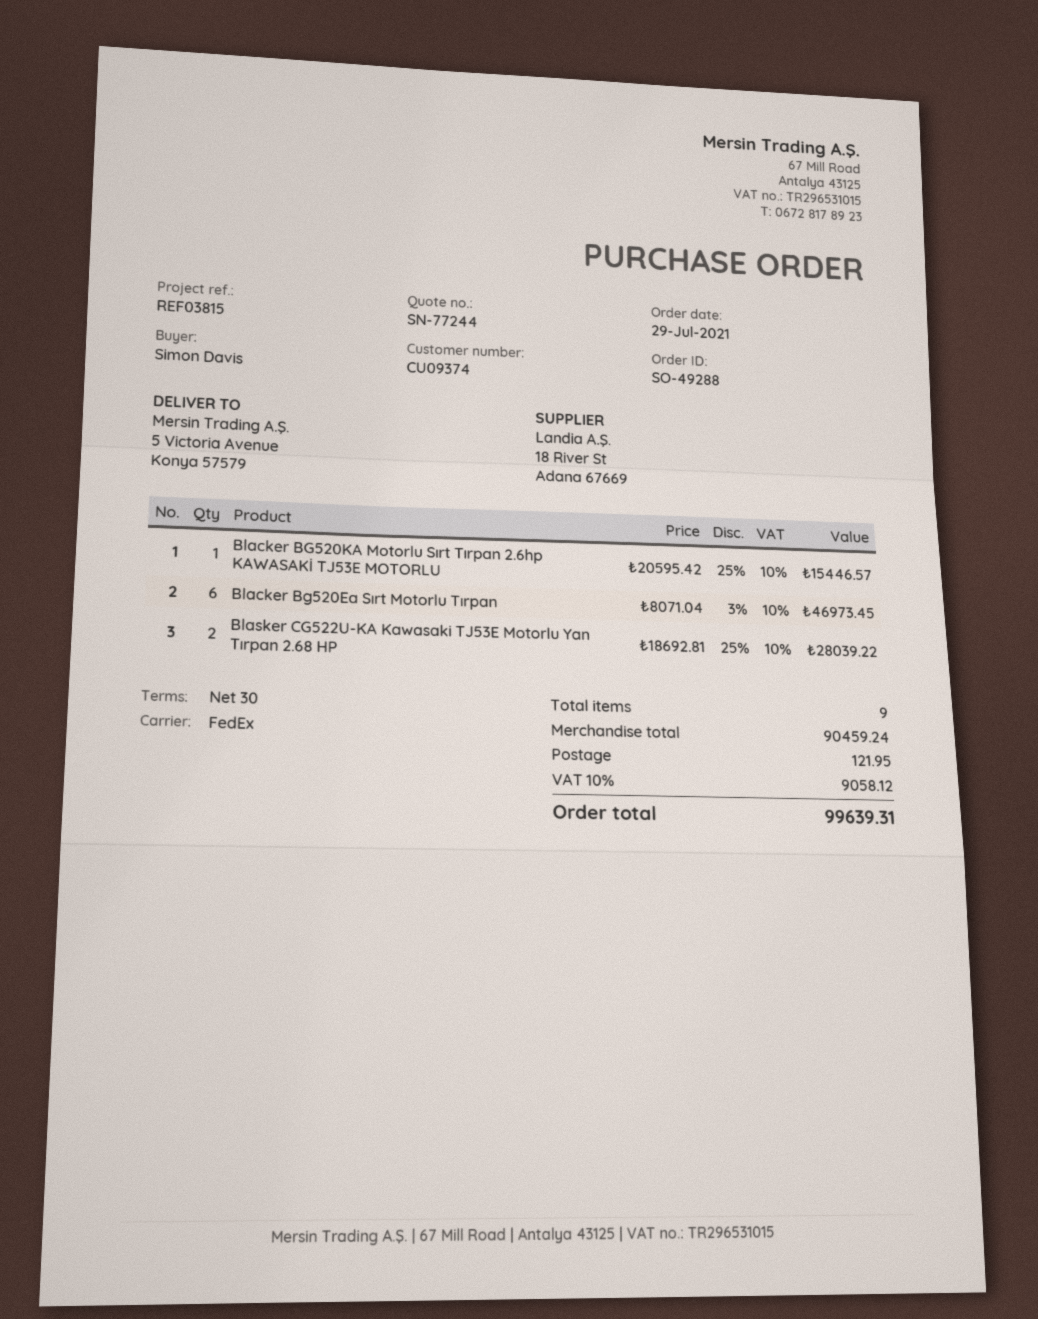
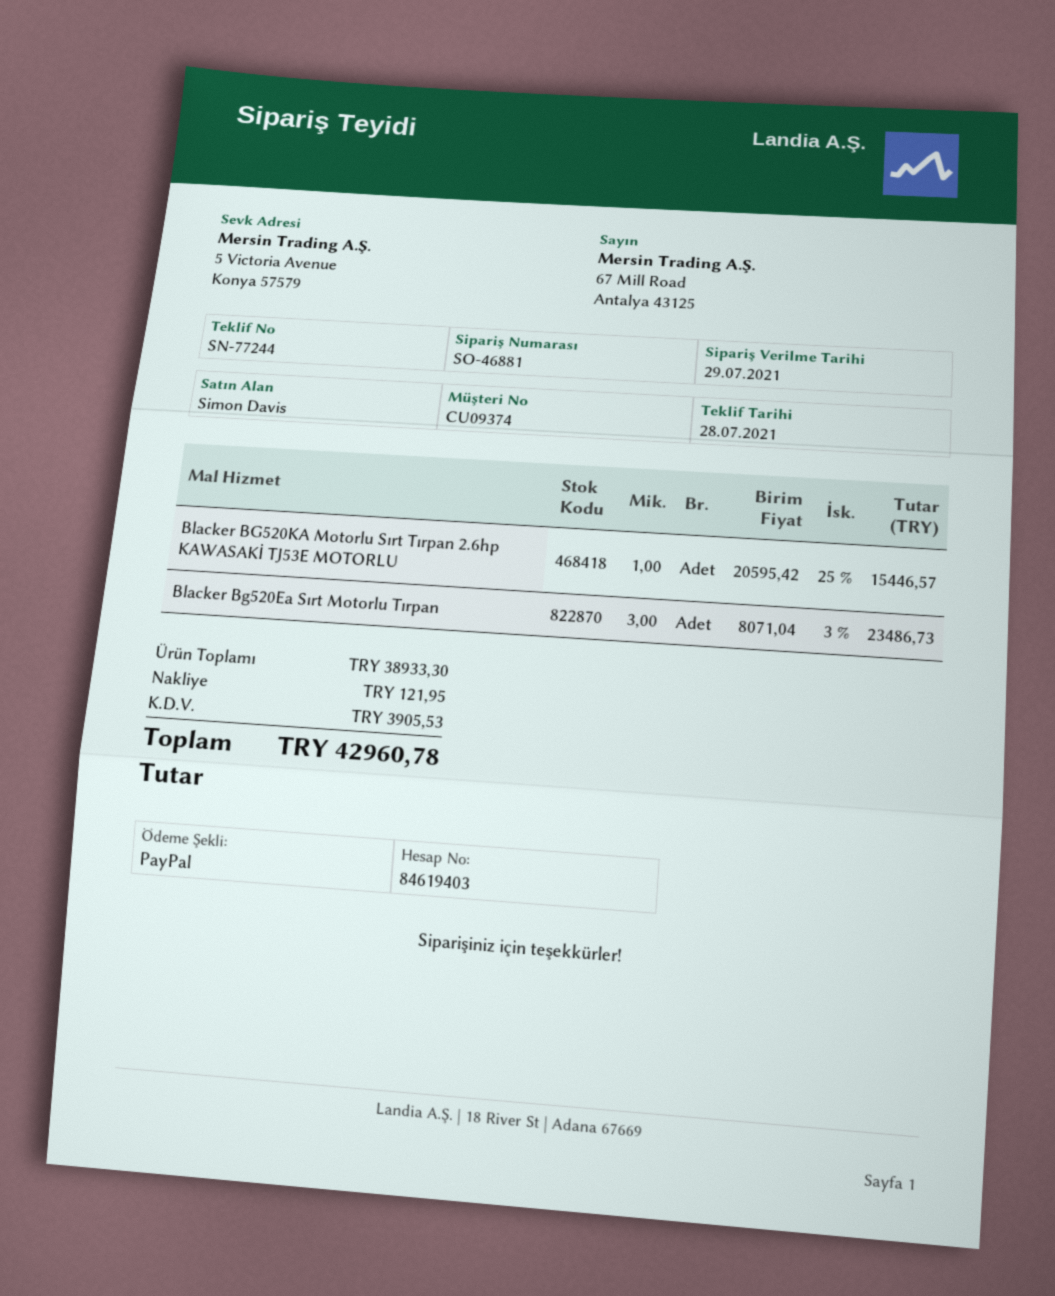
order number: SO-49288 -> SO-46881
Blacker Bg520Ea Sırt Motorlu Tırpan: 6 x 8071.04 - 3% = 46973.45 -> 3 x 8071.04 - 3% = 23486.73
Blasker CG522U-KA Kawasaki TJ53E Motorlu Yan Tırpan 2.68 HP: 2 x 18692.81 - 25% = 28039.22 -> none
subtotal: 90459.24 -> 38933.30
tax: 9058.12 -> 3905.53
total: 99639.31 -> 42960.78

